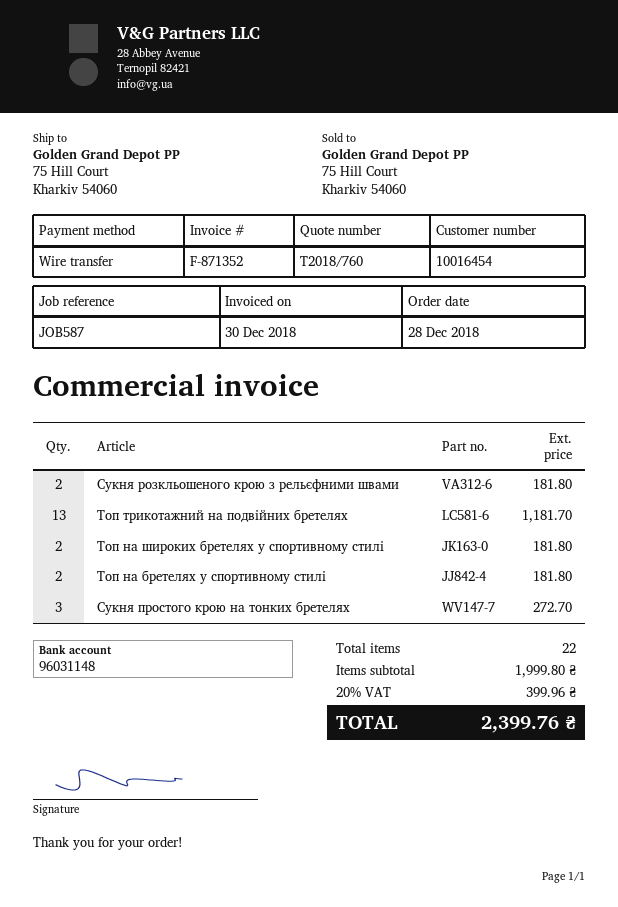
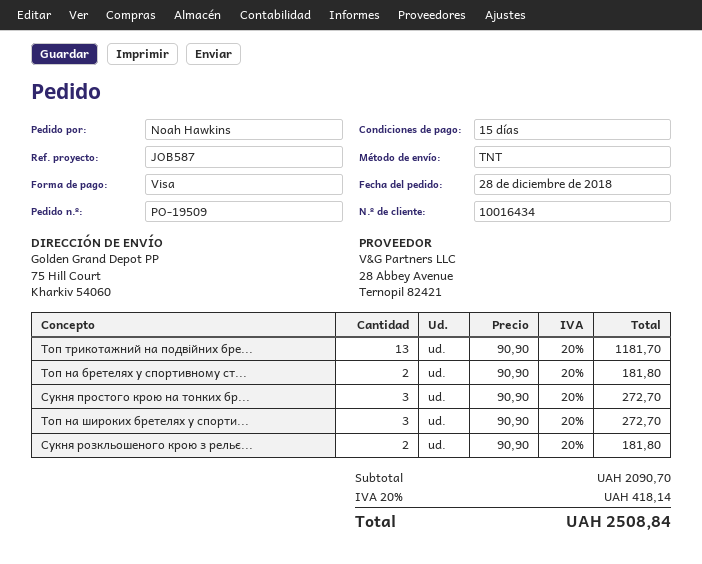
customer number: 10016454 -> 10016434
payment method: bank transfer -> Visa
Топ на широких бретелях у спортивному стилі: 2 for 181.80 -> 3 for 272.70
subtotal: 1999.80 -> 2090.70
tax: 20% = 399.96 -> 20% = 418.14
total: 2399.76 -> 2508.84

